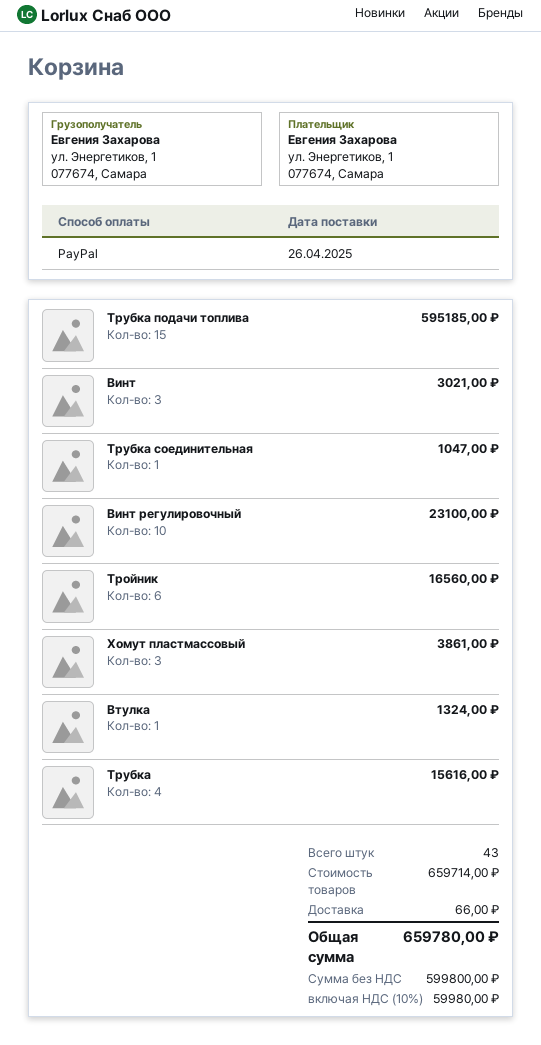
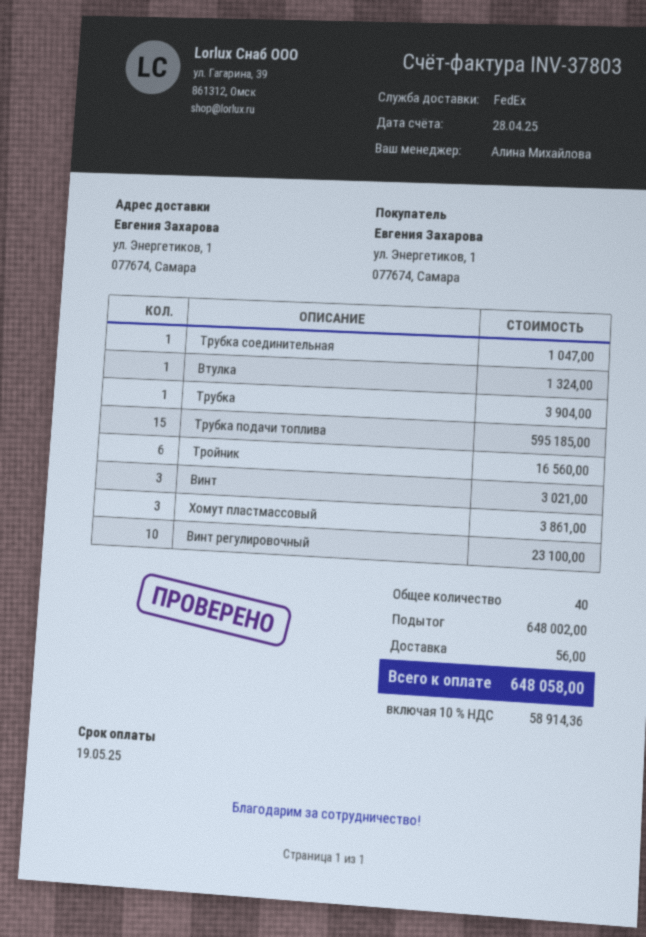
Трубка: 4 for 15616.00 -> 1 for 3904.00
total quantity: 43 -> 40
subtotal: 659714.00 -> 648002.00
shipping: 66.00 -> 56.00
tax: 10% = 59980.00 -> 10% = 58914.36
total: 659780.00 -> 648058.00

